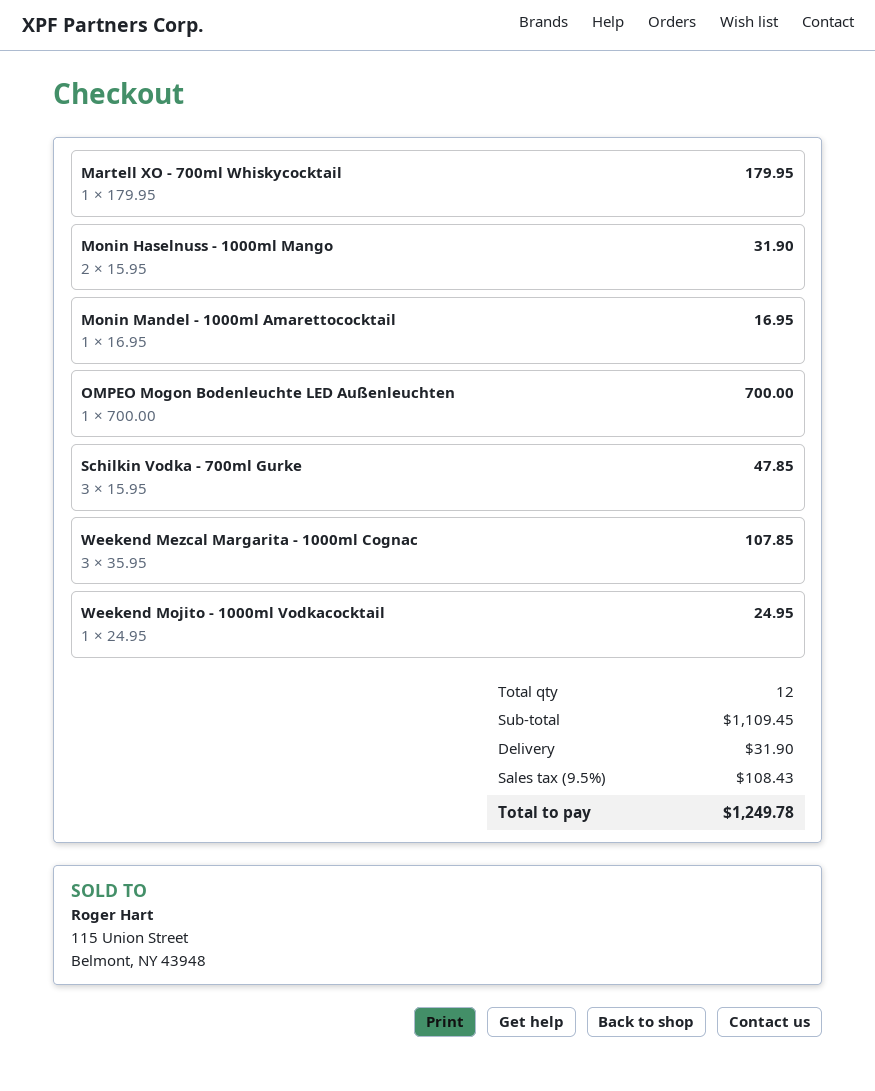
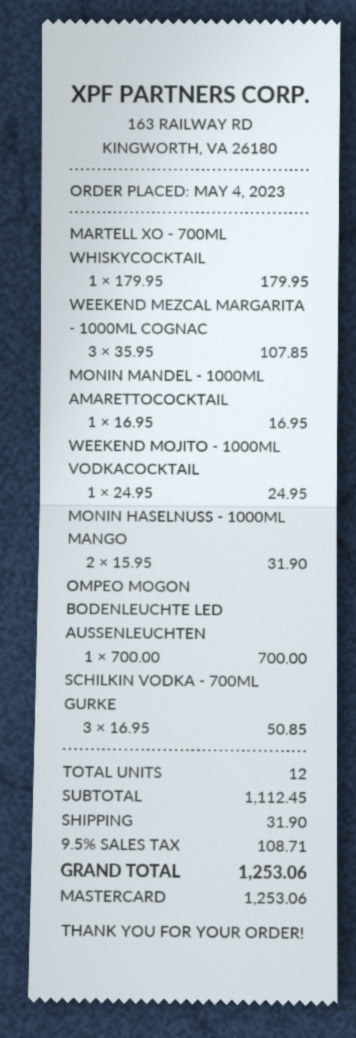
Schilkin Vodka - 700ml Gurke: 3 x 15.95 = 47.85 -> 3 x 16.95 = 50.85
subtotal: 1109.45 -> 1112.45
tax: 9.5% = 108.43 -> 9.5% = 108.71
total: 1249.78 -> 1253.06

